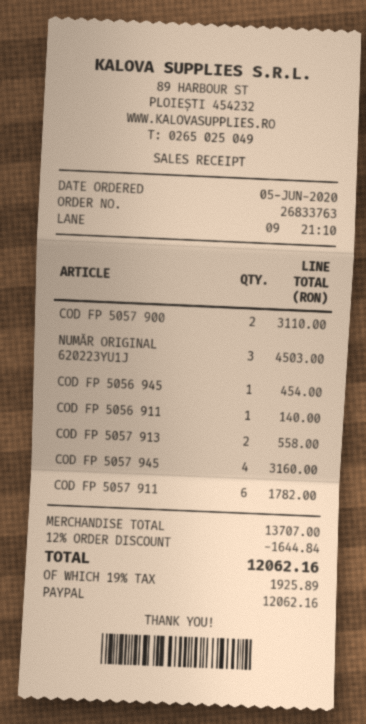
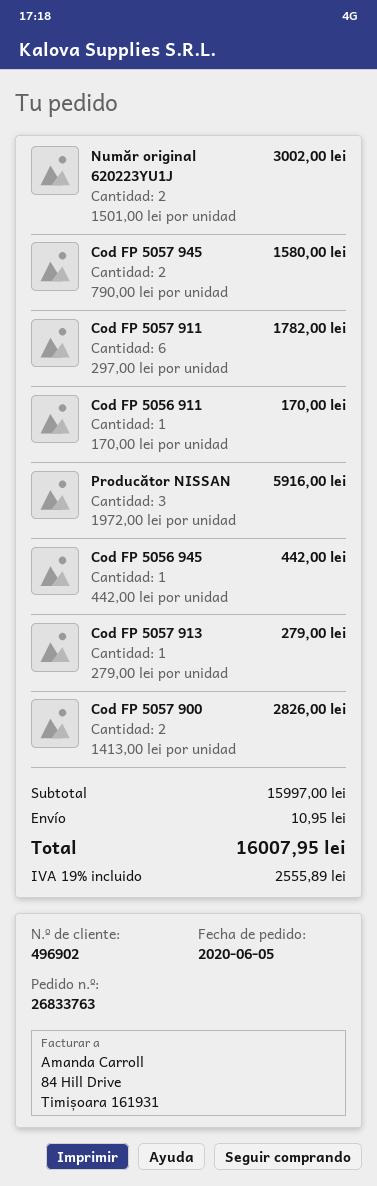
COD FP 5057 900: 2 for 3110.00 -> 2 for 2826.00
NUMĂR ORIGINAL 620223YU1J: 3 for 4503.00 -> 2 for 3002.00
COD FP 5056 945: 1 for 454.00 -> 1 for 442.00
COD FP 5056 911: 1 for 140.00 -> 1 for 170.00
COD FP 5057 913: 2 for 558.00 -> 1 for 279.00
COD FP 5057 945: 4 for 3160.00 -> 2 for 1580.00
Producător NISSAN: none -> 3 for 5916.00
subtotal: 13707.00 -> 15997.00
discount: 12% = 1644.84 -> none
shipping: none -> 10.95
tax: 19% = 1925.89 -> 19% = 2555.89
total: 12062.16 -> 16007.95

